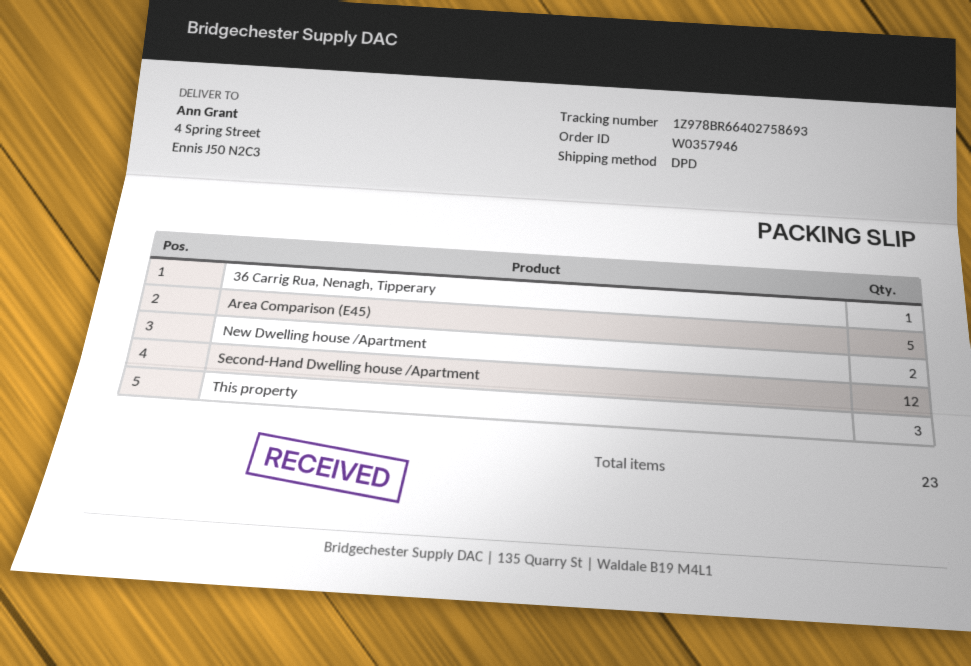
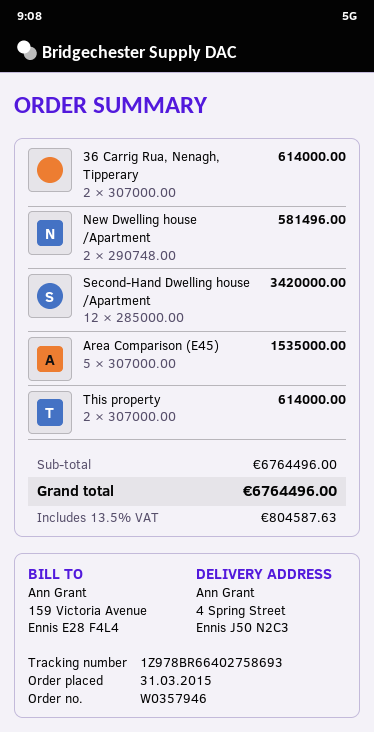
36 Carrig Rua, Nenagh, Tipperary: 1 -> 2
This property: 3 -> 2

